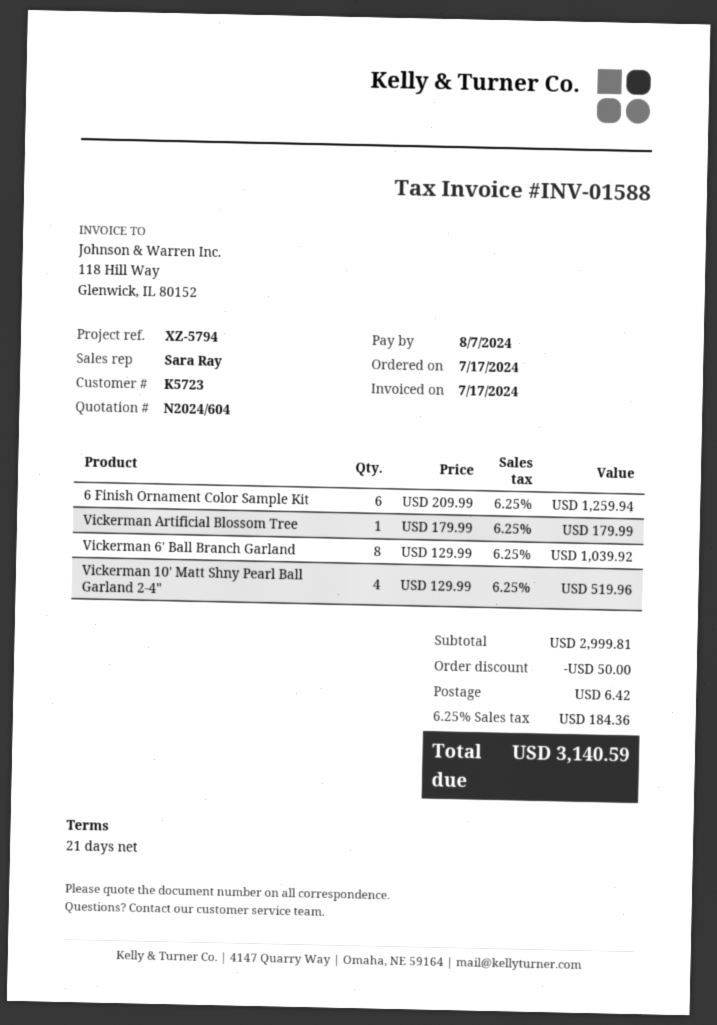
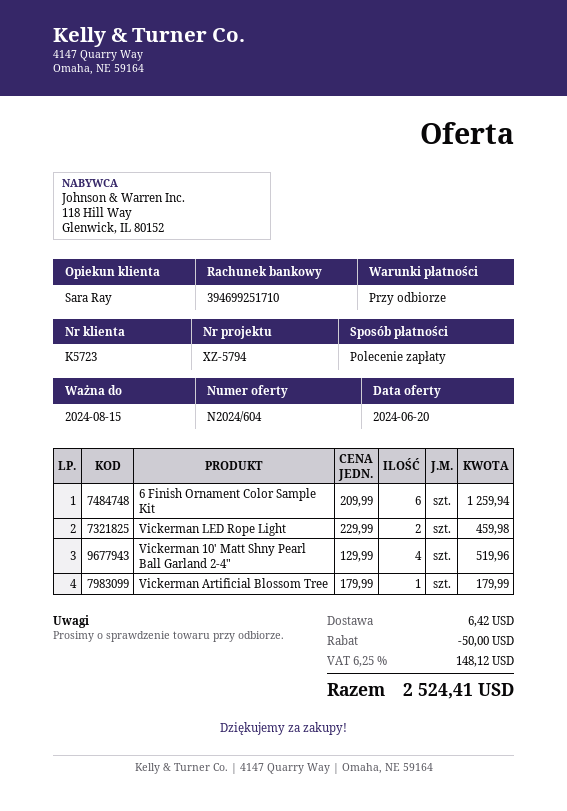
payment terms: 21 days -> on receipt
Vickerman 6' Ball Branch Garland: 8 x 129.99 = 1039.92 -> none
Vickerman LED Rope Light: none -> 2 x 229.99 = 459.98
tax: 6.25% = 184.36 -> 6.25% = 148.12
total: 3140.59 -> 2524.41

